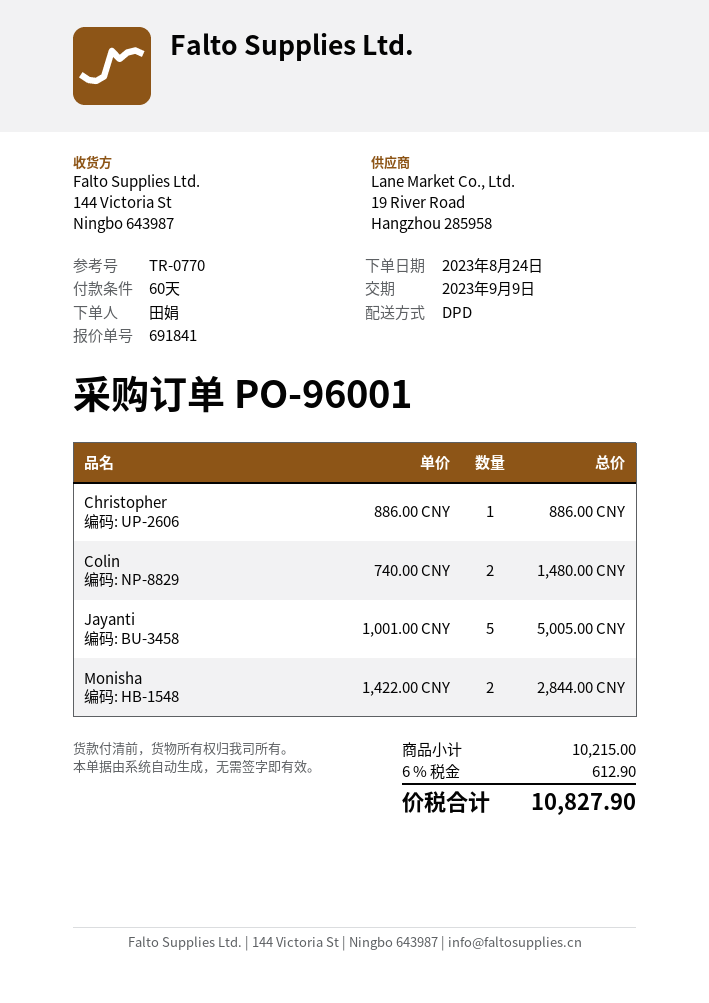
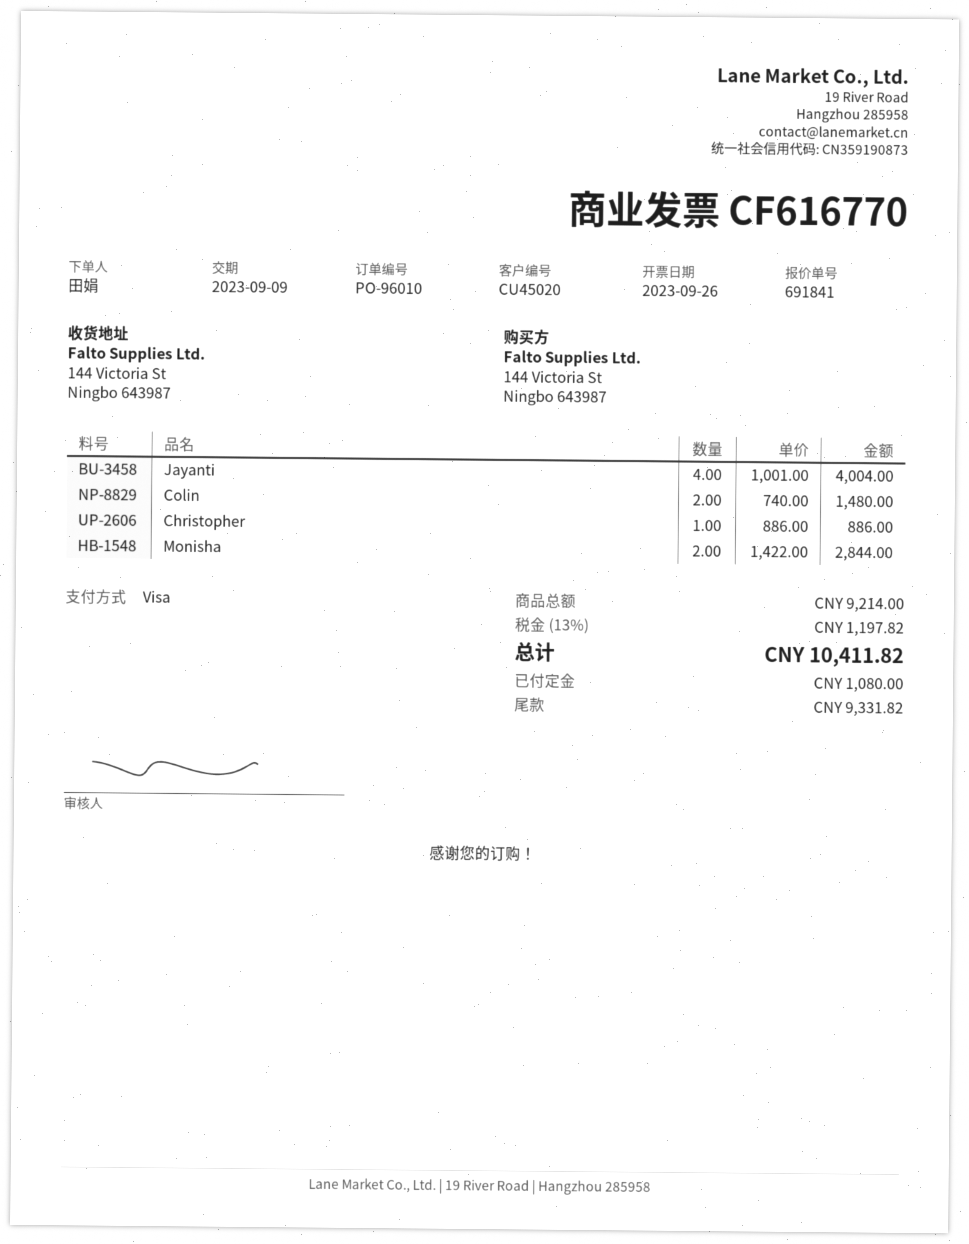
order number: PO-96001 -> PO-96010
Jayanti: 5 x 1001.00 = 5005.00 -> 4 x 1001.00 = 4004.00
subtotal: 10215.00 -> 9214.00
tax: 6% = 612.90 -> 13% = 1197.82
total: 10827.90 -> 10411.82

